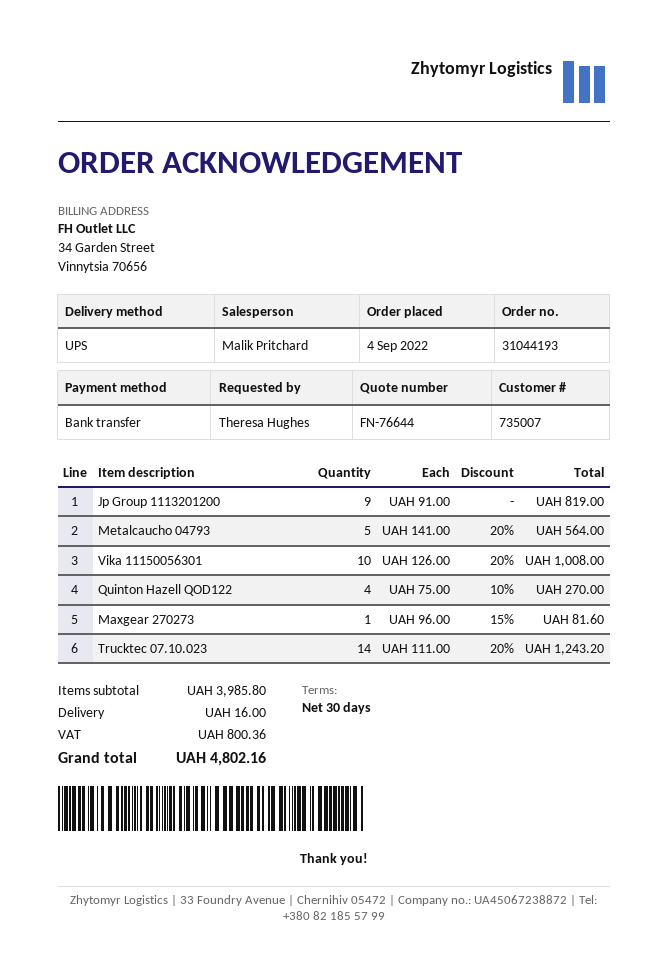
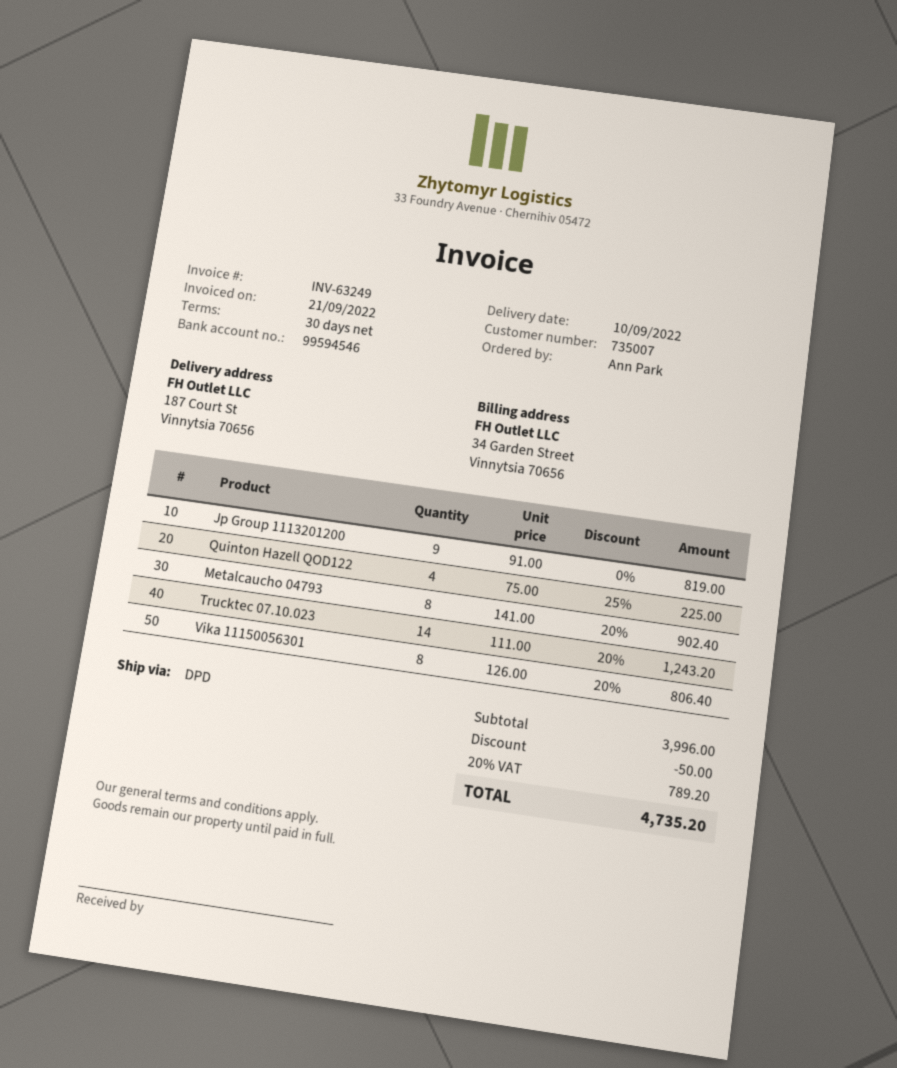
ordered by: Theresa Hughes -> Ann Park
shipping method: UPS -> DPD
Metalcaucho 04793: 5 x 141.00 - 20% = 564.00 -> 8 x 141.00 - 20% = 902.40
Vika 11150056301: 10 x 126.00 - 20% = 1008.00 -> 8 x 126.00 - 20% = 806.40
Quinton Hazell QOD122: 4 x 75.00 - 10% = 270.00 -> 4 x 75.00 - 25% = 225.00
Maxgear 270273: 1 x 96.00 - 15% = 81.60 -> none
subtotal: 3985.80 -> 3996.00
discount: none -> 50.00
shipping: 16.00 -> none
tax: 800.36 -> 789.20
total: 4802.16 -> 4735.20

